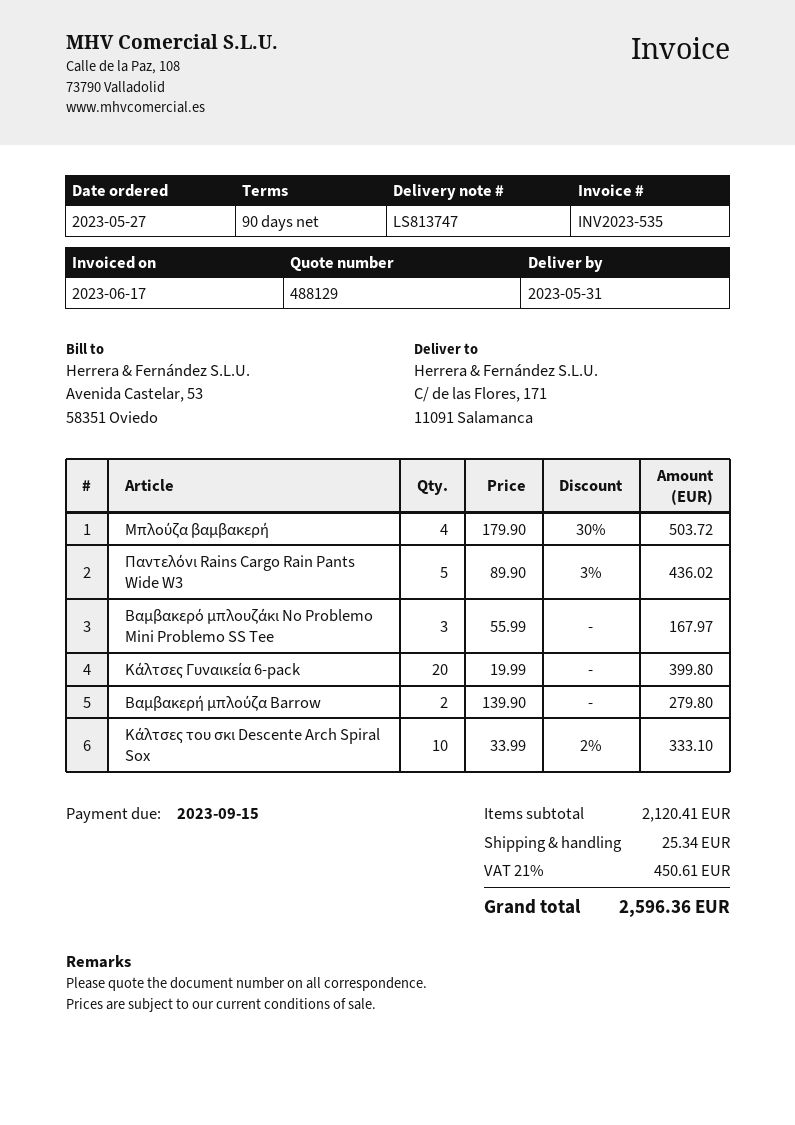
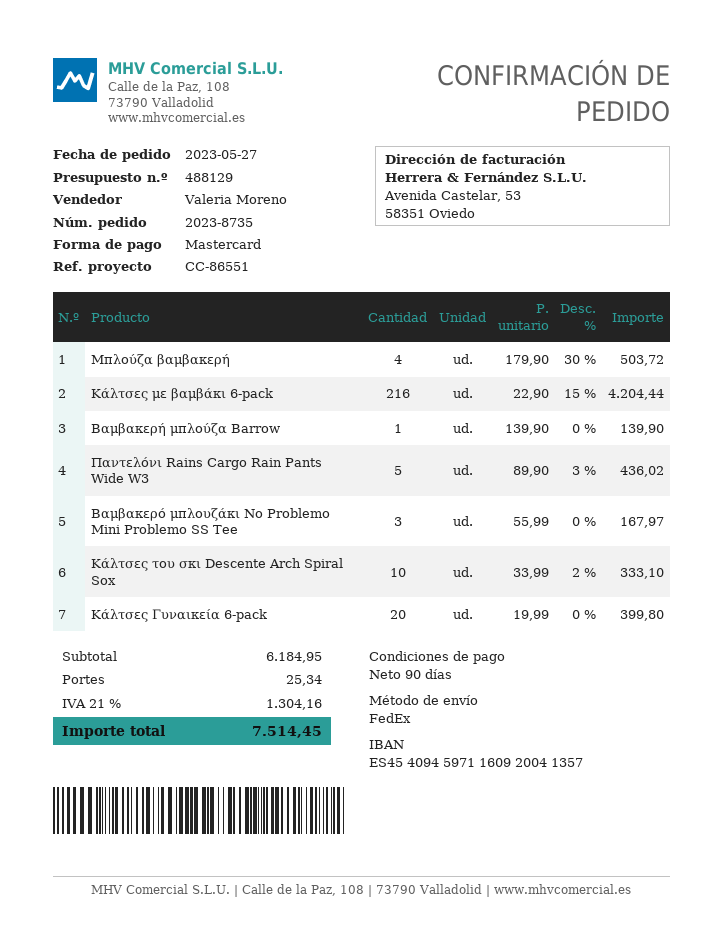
Βαμβακερή μπλούζα Barrow: 2 x 139.90 = 279.80 -> 1 x 139.90 = 139.90
Κάλτσες με βαμβάκι 6-pack: none -> 216 x 22.90 - 15% = 4204.44
subtotal: 2120.41 -> 6184.95
tax: 21% = 450.61 -> 21% = 1304.16
total: 2596.36 -> 7514.45

